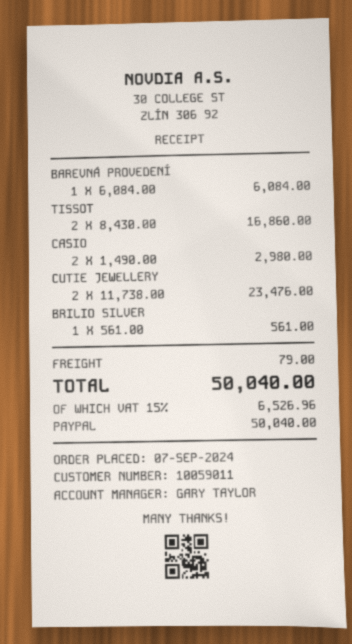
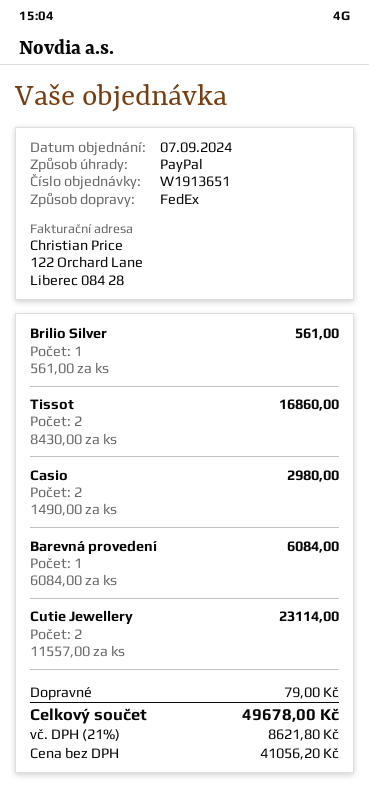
CUTIE JEWELLERY: 2 x 11738.00 = 23476.00 -> 2 x 11557.00 = 23114.00
tax: 15% = 6526.96 -> 21% = 8621.80
total: 50040.00 -> 49678.00

